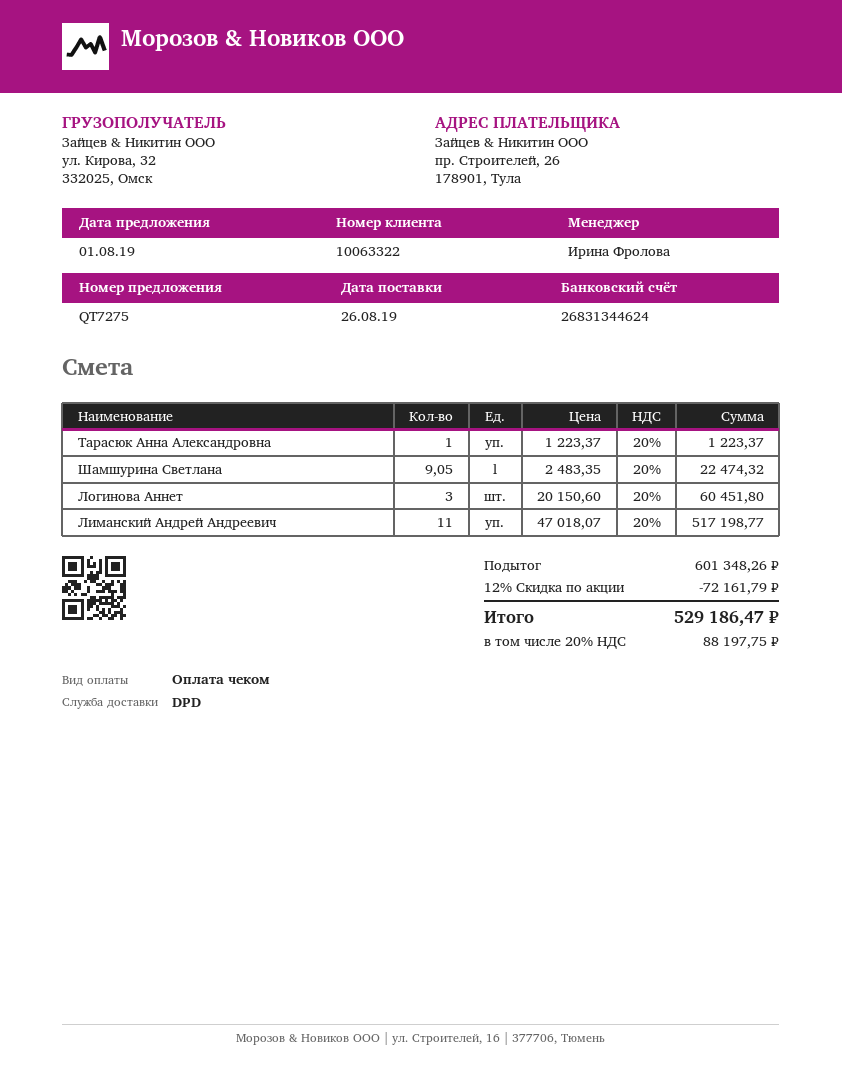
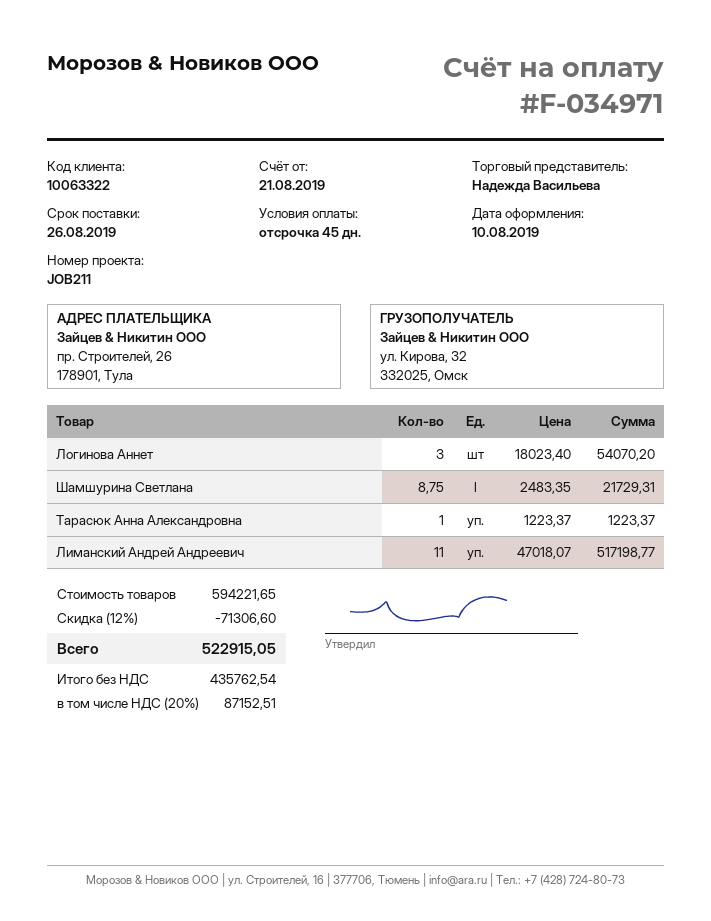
sales rep: Ирина Фролова -> Надежда Васильева
Шамшурина Светлана: 9.05 x 2483.35 = 22474.32 -> 8.75 x 2483.35 = 21729.31
Логинова Аннет: 3 x 20150.60 = 60451.80 -> 3 x 18023.40 = 54070.20
subtotal: 601348.26 -> 594221.65
discount: 12% = 72161.79 -> 12% = 71306.60
tax: 20% = 88197.75 -> 20% = 87152.51
total: 529186.47 -> 522915.05

